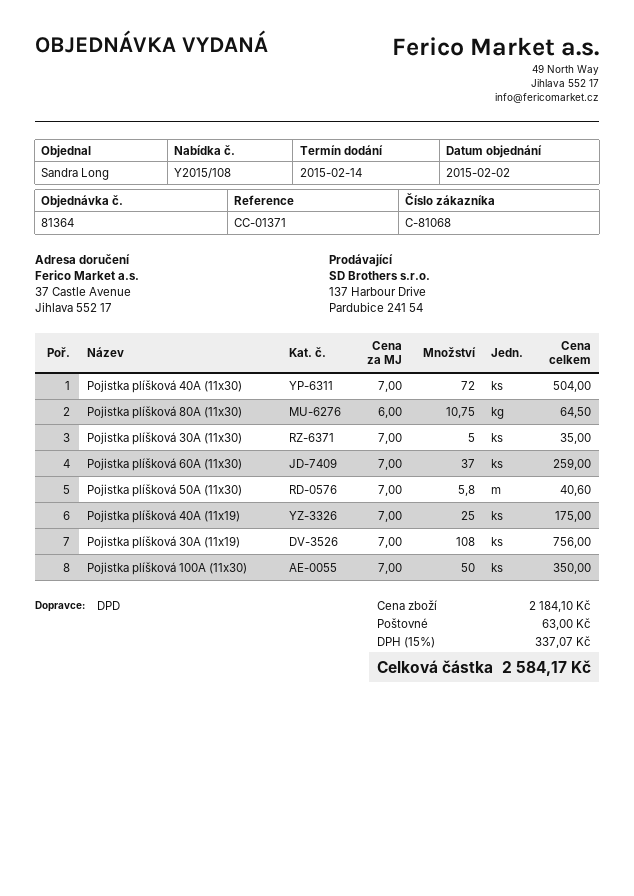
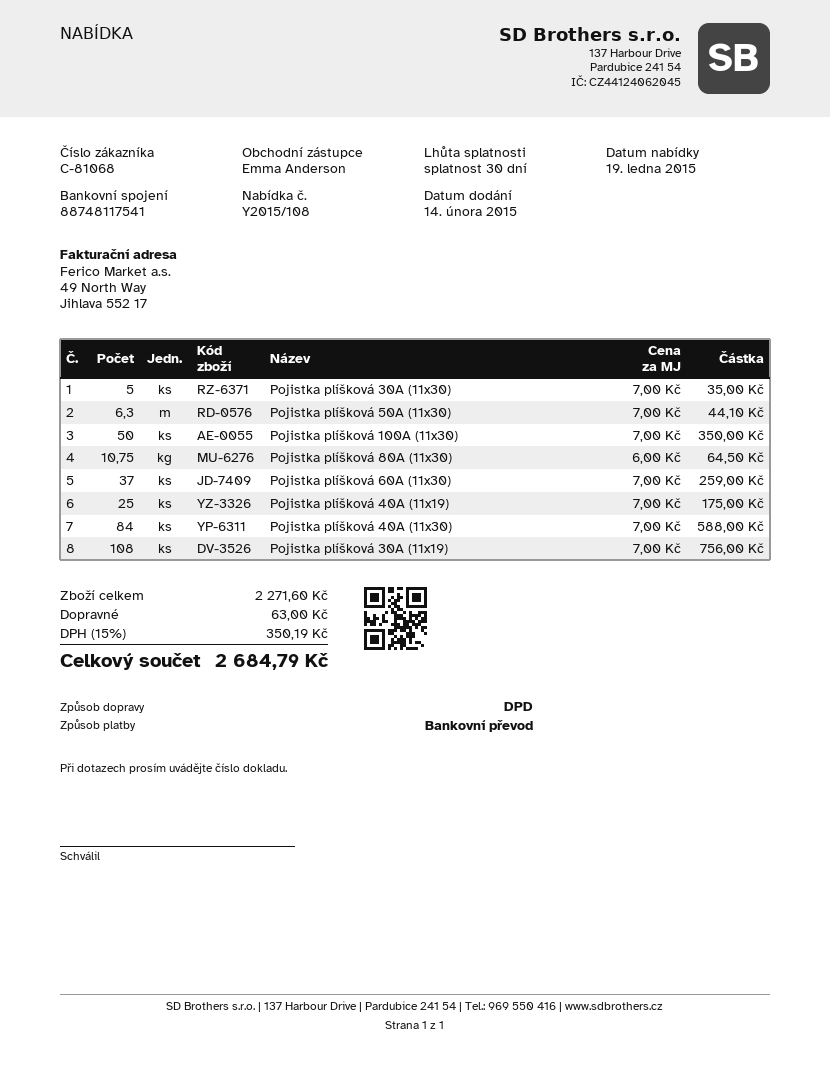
Pojistka plíšková 40A (11x30): 72 x 7.00 = 504.00 -> 84 x 7.00 = 588.00
Pojistka plíšková 50A (11x30): 5.8 x 7.00 = 40.60 -> 6.3 x 7.00 = 44.10
subtotal: 2184.10 -> 2271.60
tax: 15% = 337.07 -> 15% = 350.19
total: 2584.17 -> 2684.79

